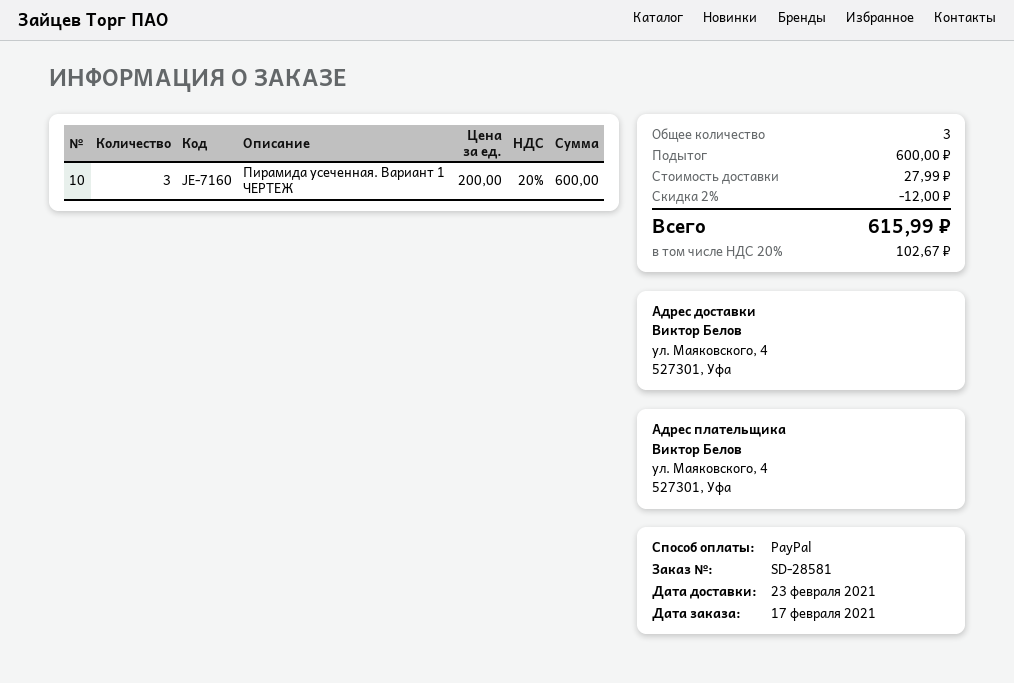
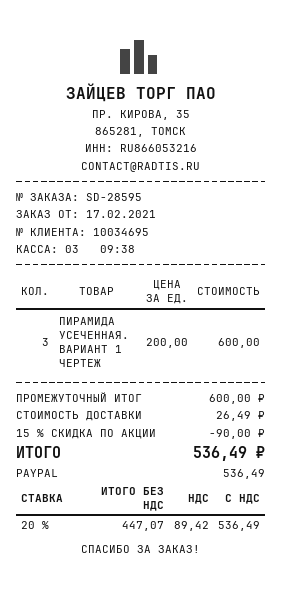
order number: SD-28581 -> SD-28595
discount: 2% = 12.00 -> 15% = 90.00
shipping: 27.99 -> 26.49
tax: 20% = 102.67 -> 20% = 89.42
total: 615.99 -> 536.49

